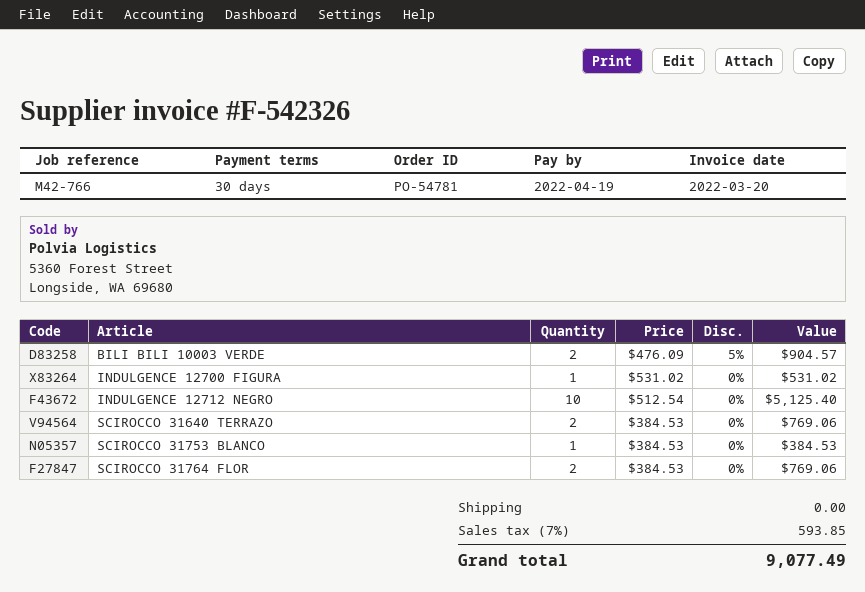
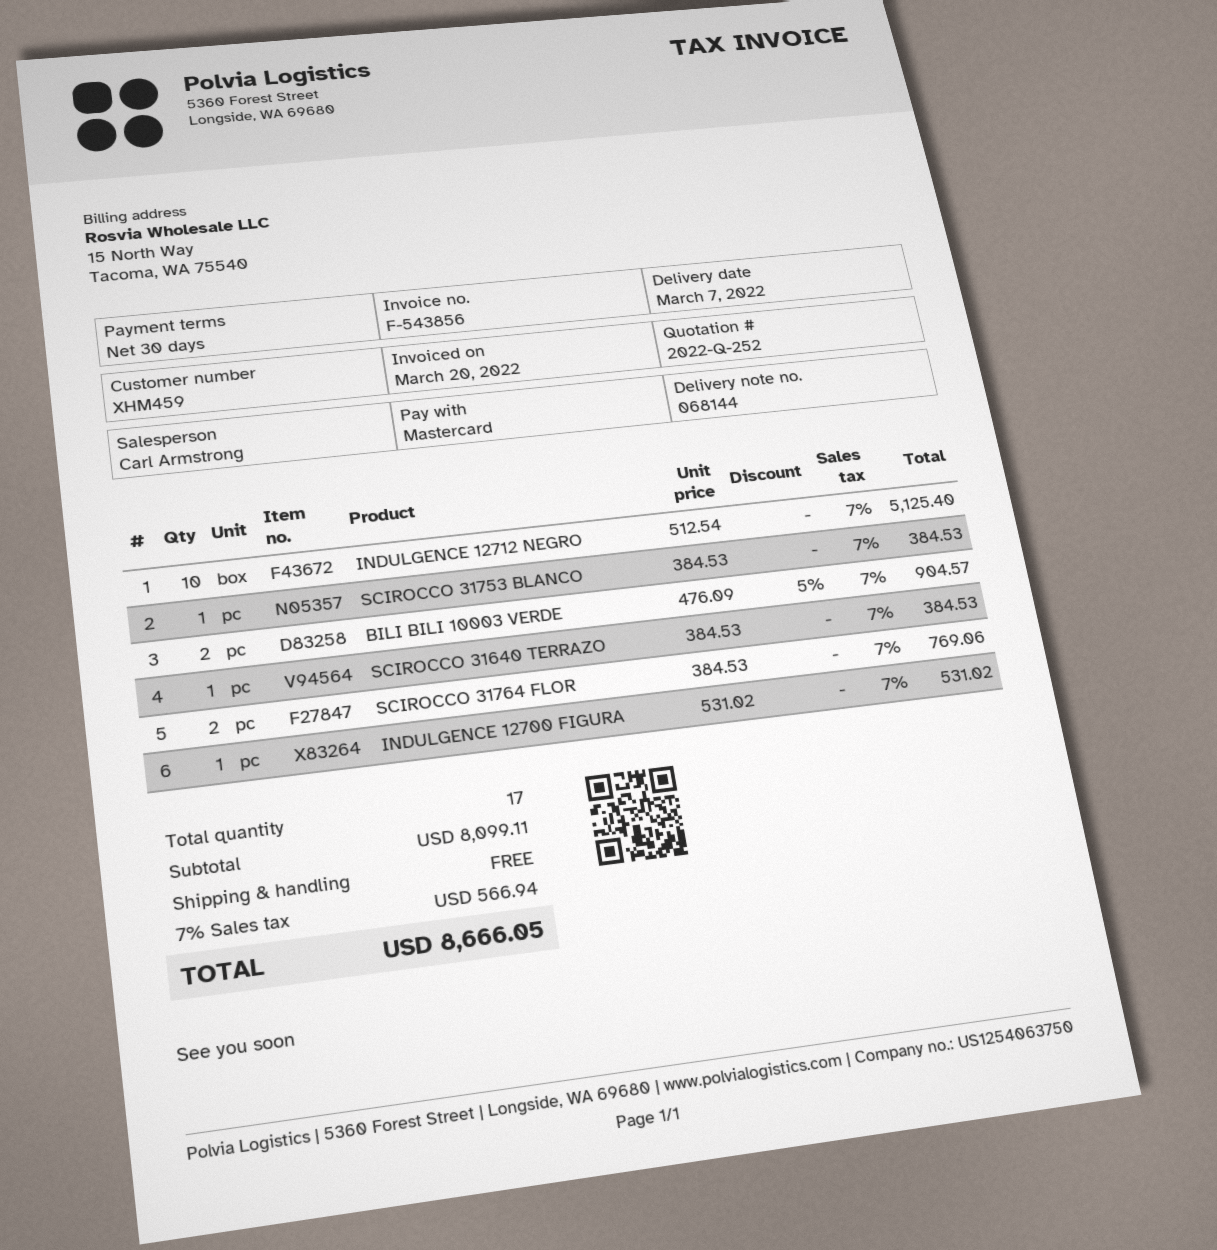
invoice number: F-542326 -> F-543856
SCIROCCO 31640 TERRAZO: 2 x 384.53 = 769.06 -> 1 x 384.53 = 384.53
tax: 7% = 593.85 -> 7% = 566.94
total: 9077.49 -> 8666.05

